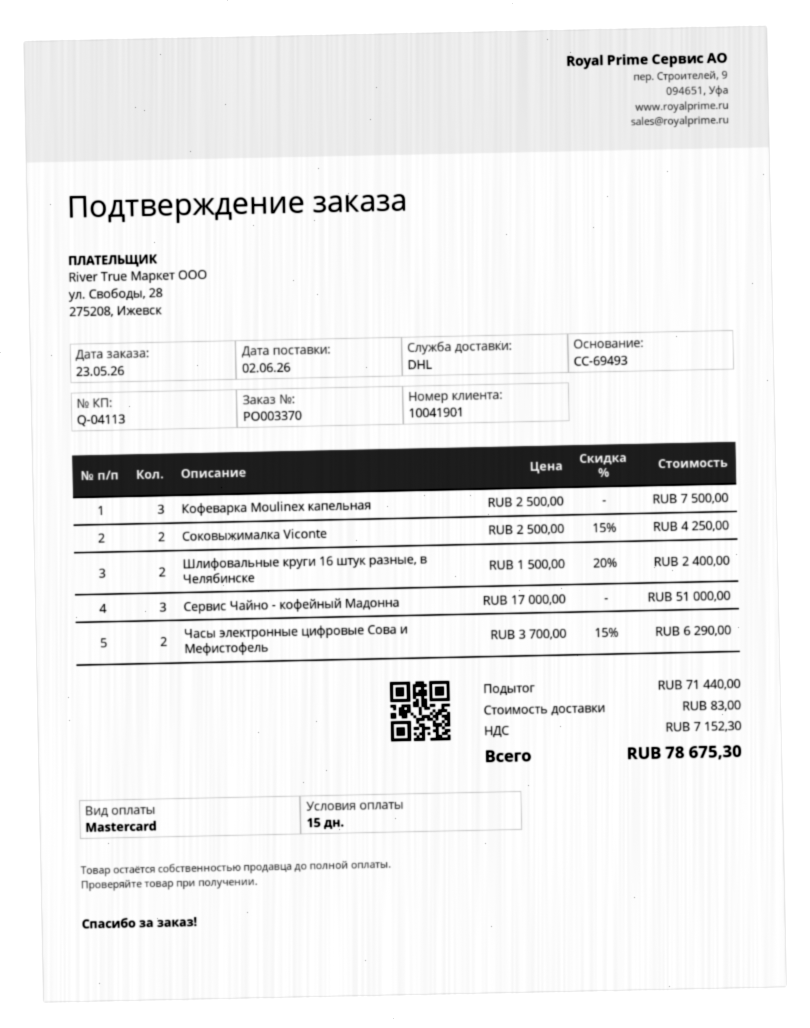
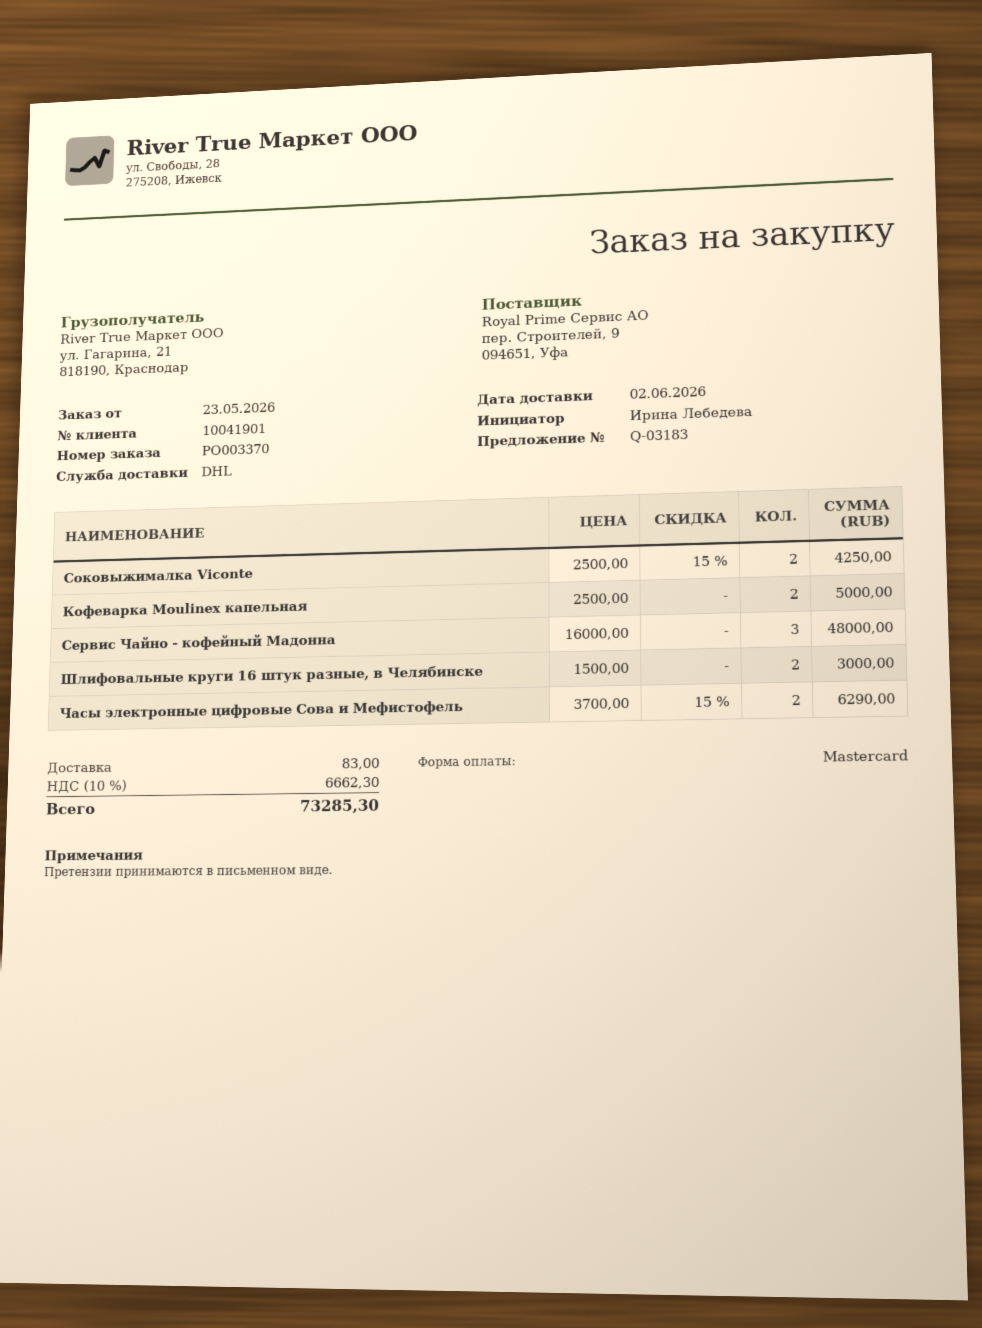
quote number: Q-04113 -> Q-03183
Кофеварка Moulinex капельная: 3 x 2500.00 = 7500.00 -> 2 x 2500.00 = 5000.00
Шлифовальные круги 16 штук разные, в Челябинске: 2 x 1500.00 - 20% = 2400.00 -> 2 x 1500.00 = 3000.00
Сервис Чайно - кофейный Мадонна: 3 x 17000.00 = 51000.00 -> 3 x 16000.00 = 48000.00
tax: 7152.30 -> 6662.30
total: 78675.30 -> 73285.30

